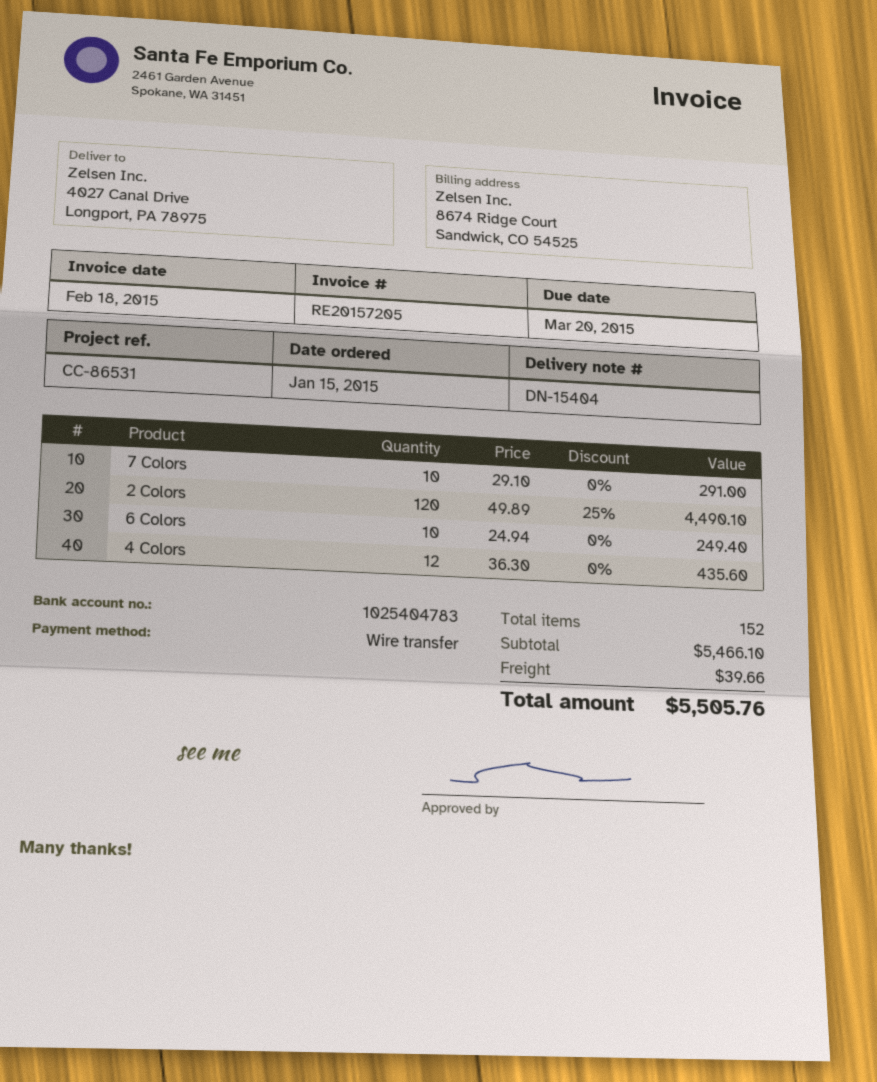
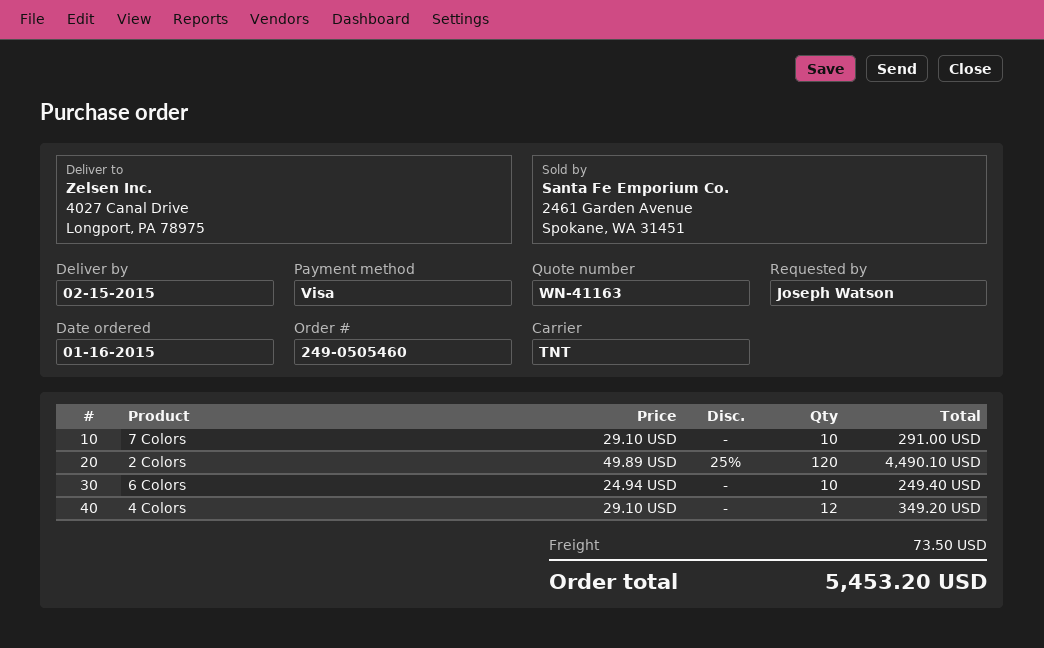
order date: 2015-01-15 -> 2015-01-16
payment method: bank transfer -> Visa
4 Colors: 12 x 36.30 = 435.60 -> 12 x 29.10 = 349.20
shipping: 39.66 -> 73.50
total: 5505.76 -> 5453.20

